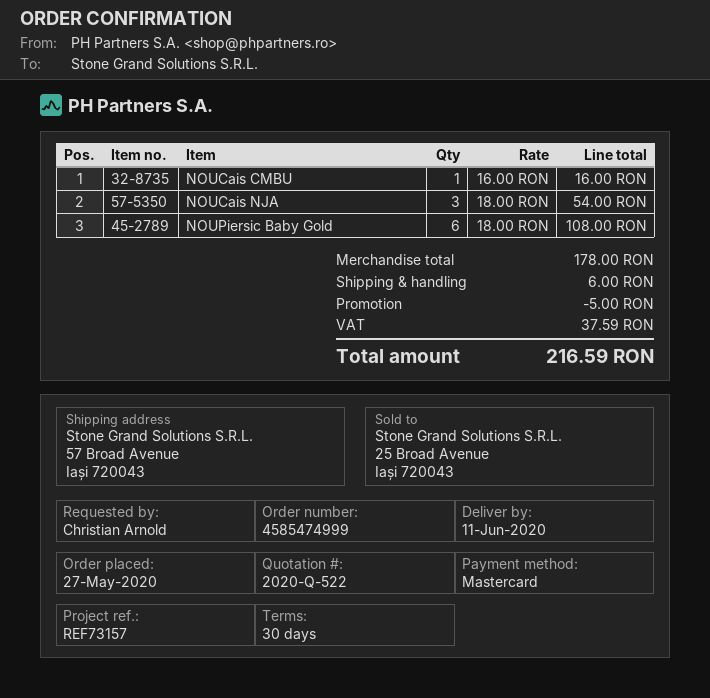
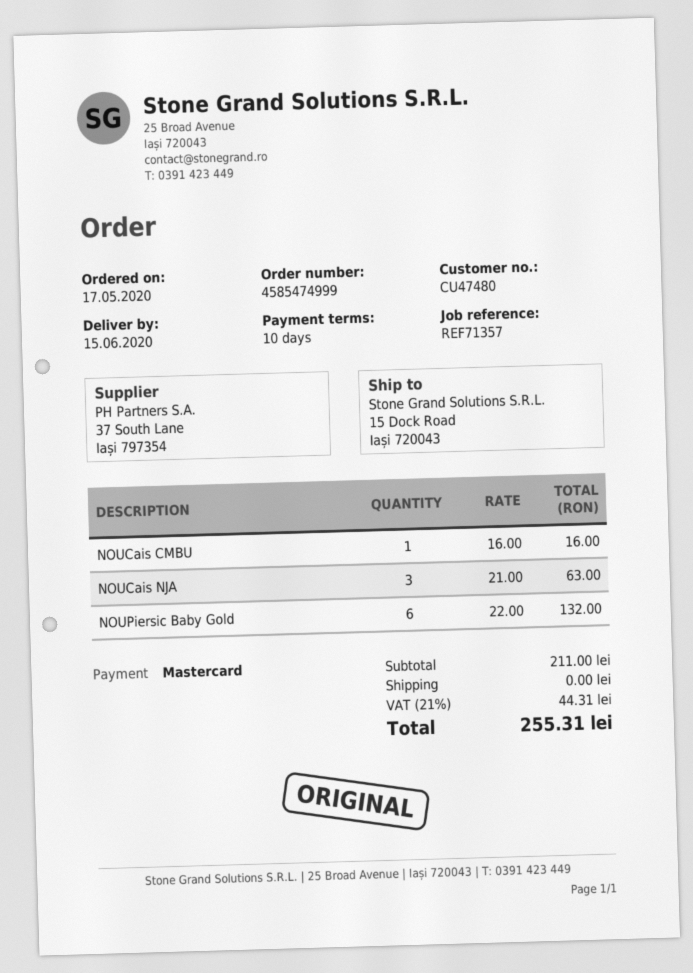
order date: 2020-05-27 -> 2020-05-17
delivery date: 2020-06-11 -> 2020-06-15
payment terms: 30 days -> 10 days
reference: REF73157 -> REF71357
ship to: 57 Broad Avenue, Iași 720043 -> 15 Dock Road, Iași 720043
NOUCais NJA: 3 x 18.00 = 54.00 -> 3 x 21.00 = 63.00
NOUPiersic Baby Gold: 6 x 18.00 = 108.00 -> 6 x 22.00 = 132.00
subtotal: 178.00 -> 211.00
discount: 5.00 -> none
shipping: 6.00 -> 0.00
tax: 37.59 -> 44.31
total: 216.59 -> 255.31

